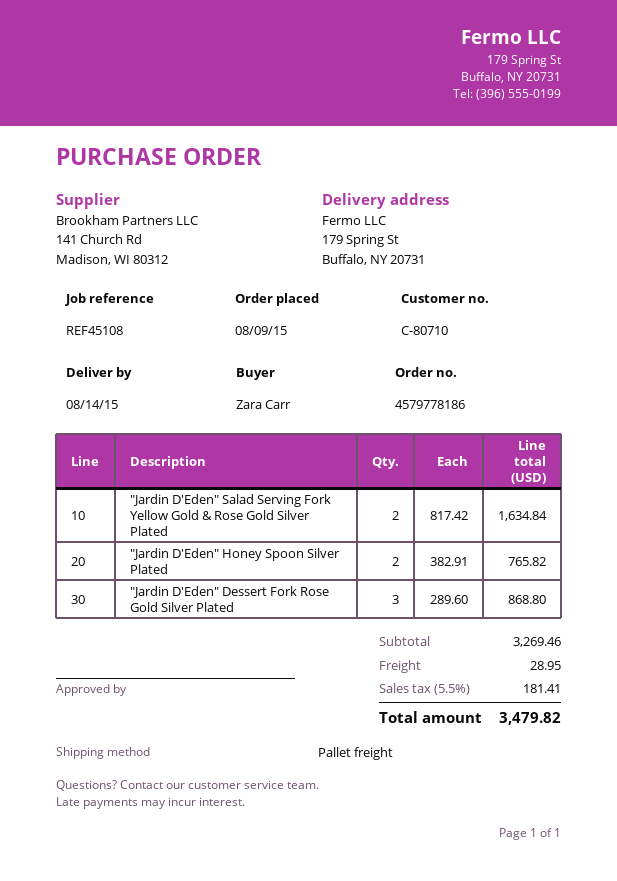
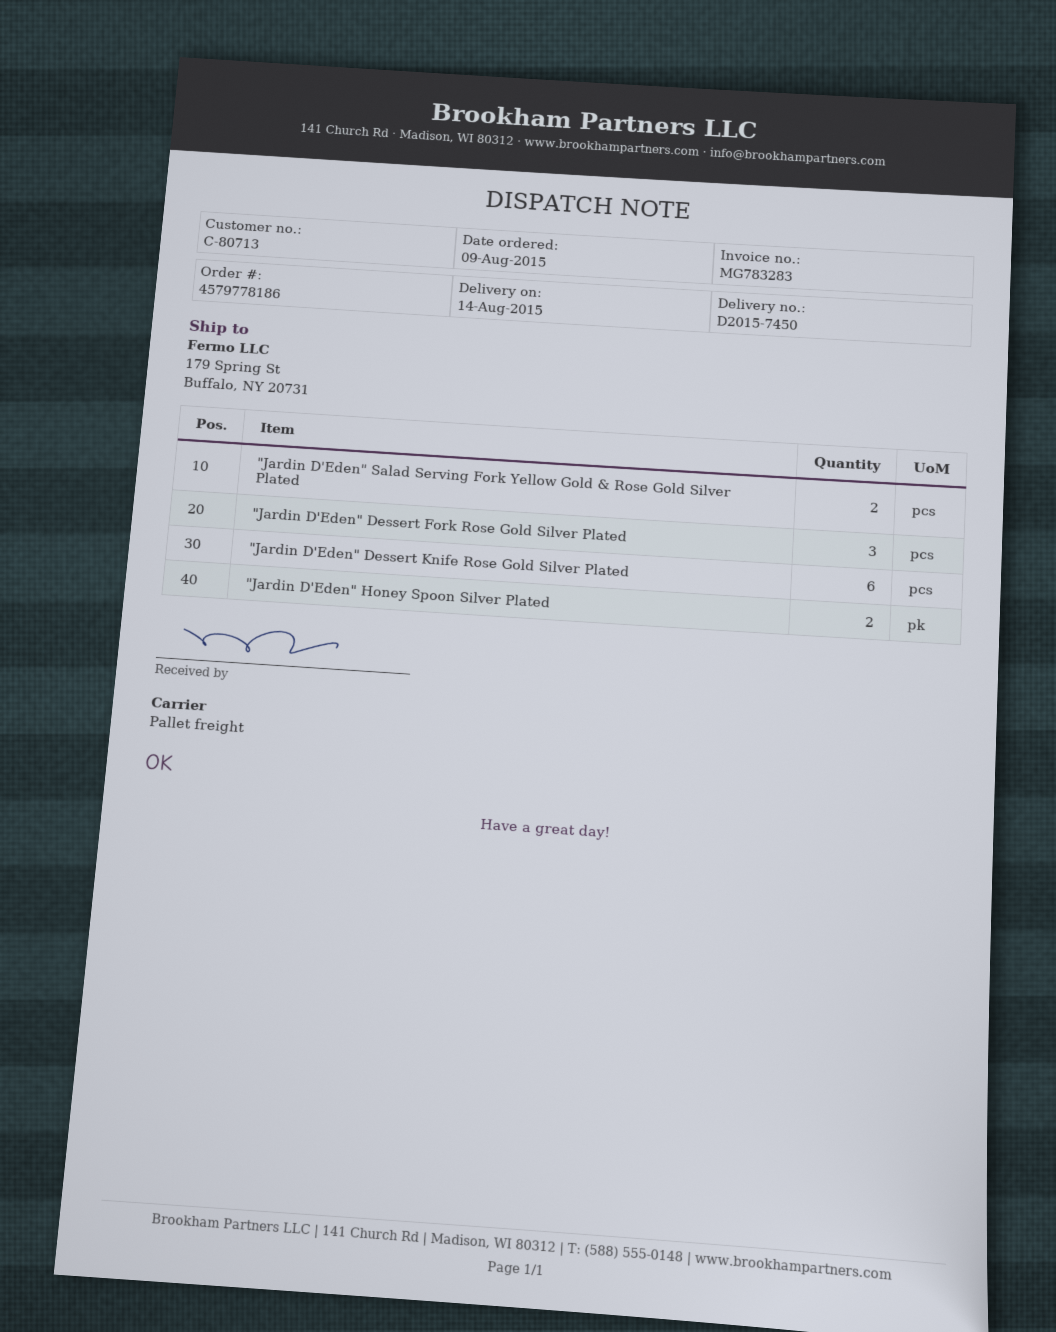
customer number: C-80710 -> C-80713
"Jardin D'Eden" Dessert Knife Rose Gold Silver Plated: none -> 6

